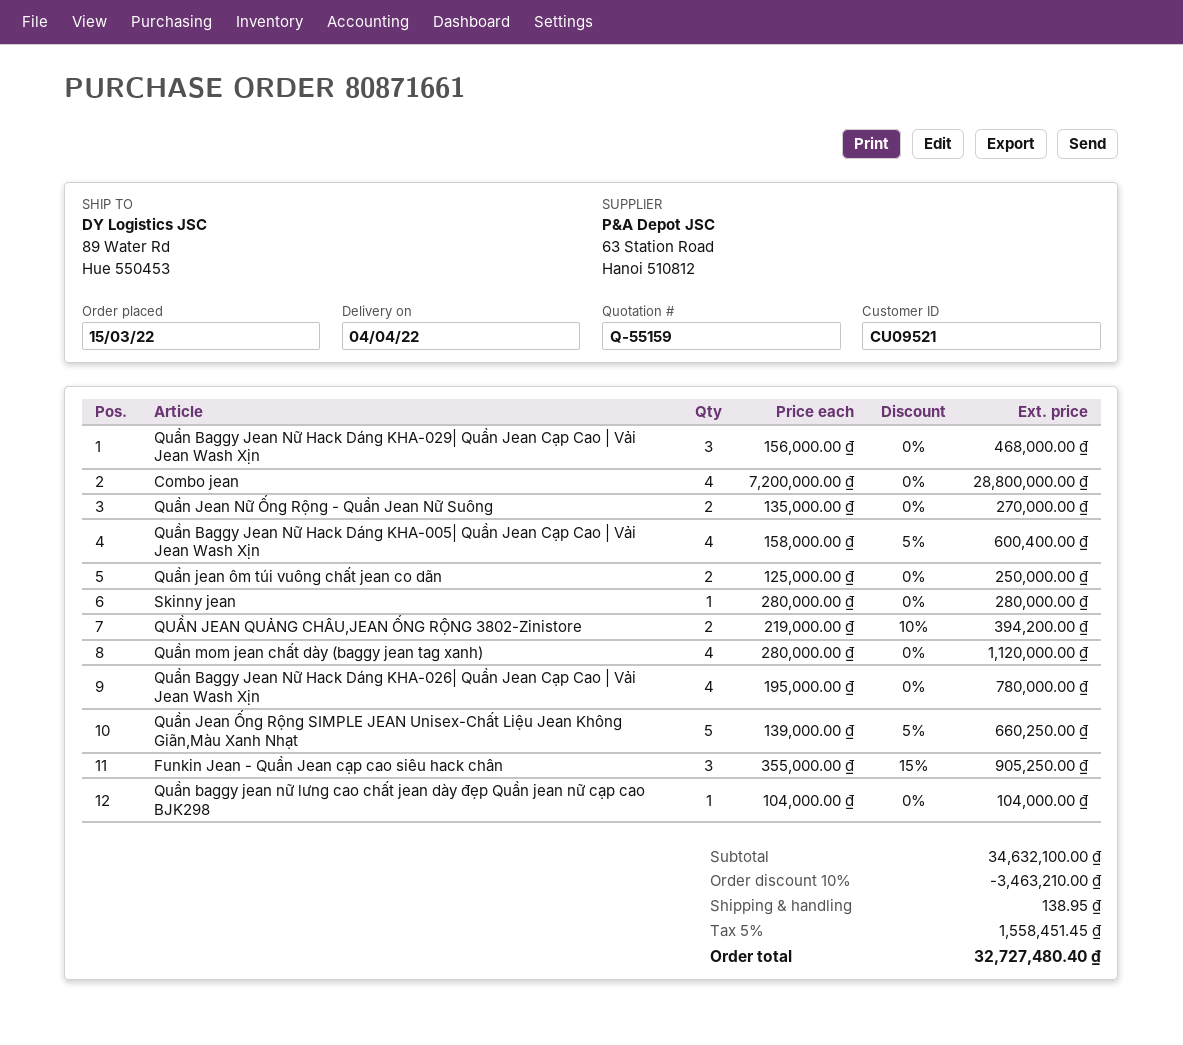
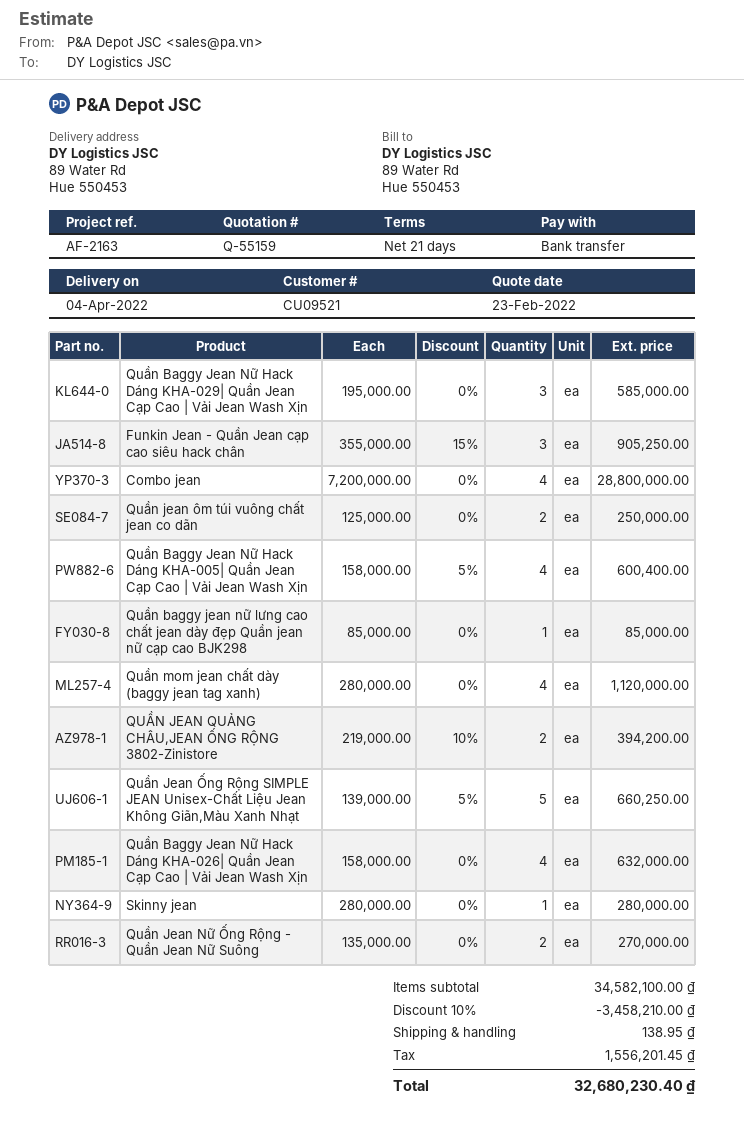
Quần Baggy Jean Nữ Hack Dáng KHA-029| Quần Jean Cạp Cao | Vải Jean Wash Xịn: 3 x 156000.00 = 468000.00 -> 3 x 195000.00 = 585000.00
Quần Baggy Jean Nữ Hack Dáng KHA-026| Quần Jean Cạp Cao | Vải Jean Wash Xịn: 4 x 195000.00 = 780000.00 -> 4 x 158000.00 = 632000.00
Quần baggy jean nữ lưng cao chất jean dày đẹp Quần jean nữ cạp cao BJK298: 1 x 104000.00 = 104000.00 -> 1 x 85000.00 = 85000.00
subtotal: 34632100.00 -> 34582100.00
discount: 10% = 3463210.00 -> 10% = 3458210.00
tax: 1558451.45 -> 1556201.45
total: 32727480.40 -> 32680230.40

